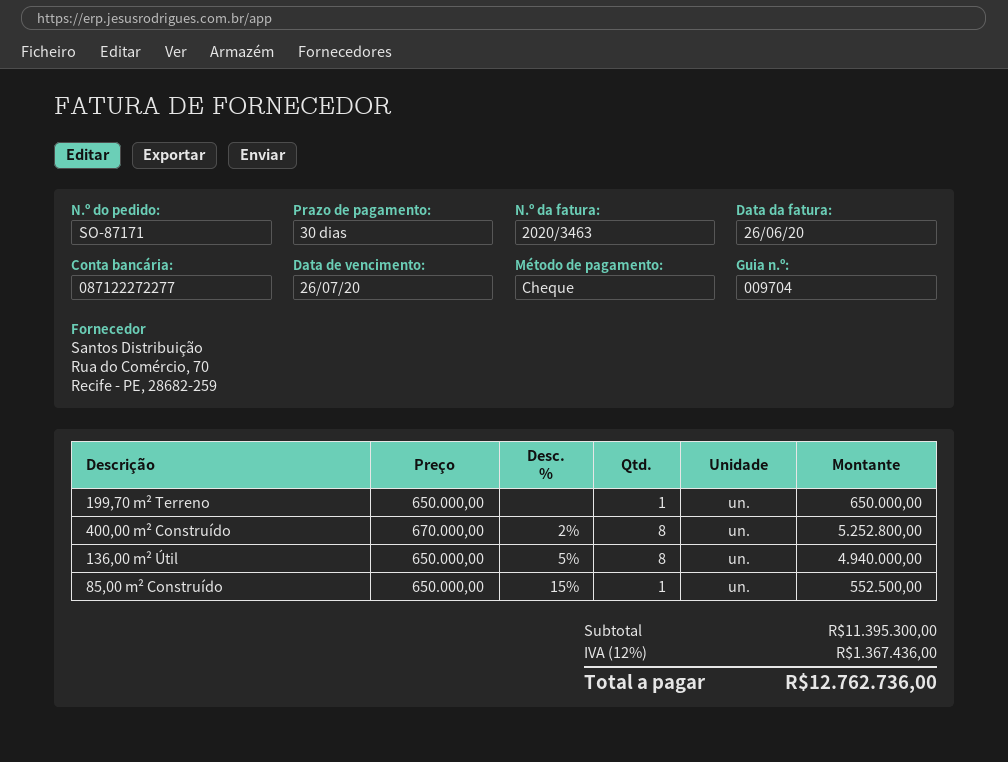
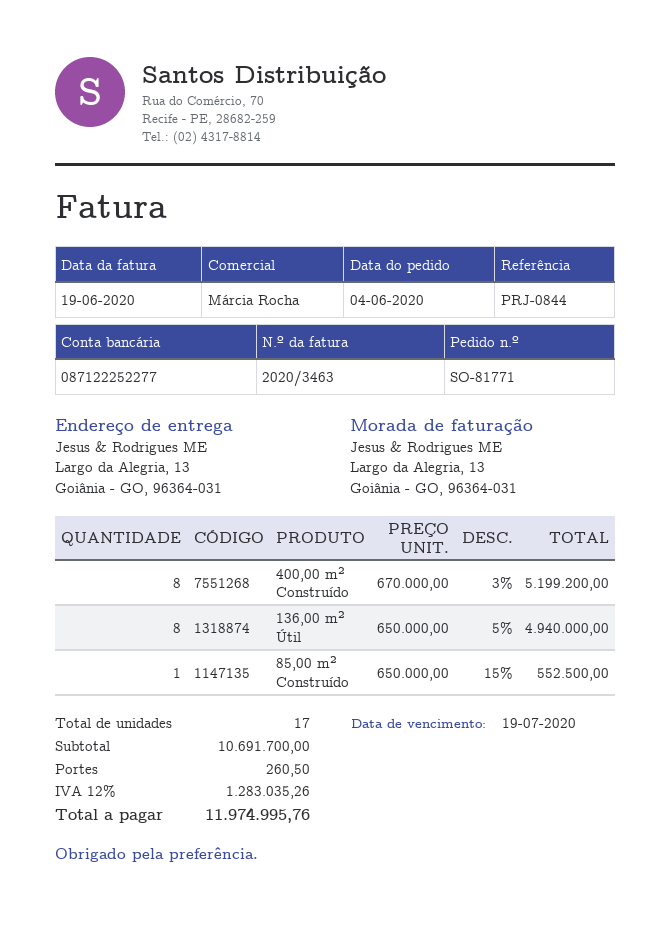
order number: SO-87171 -> SO-81771
invoice date: 2020-06-26 -> 2020-06-19
due date: 2020-07-26 -> 2020-07-19
bank account: 087122272277 -> 087122252277
199,70 m² Terreno: 1 x 650000.00 = 650000.00 -> none
400,00 m² Construído: 8 x 670000.00 - 2% = 5252800.00 -> 8 x 670000.00 - 3% = 5199200.00
subtotal: 11395300.00 -> 10691700.00
shipping: none -> 260.50
tax: 12% = 1367436.00 -> 12% = 1283035.26
total: 12762736.00 -> 11974995.76

